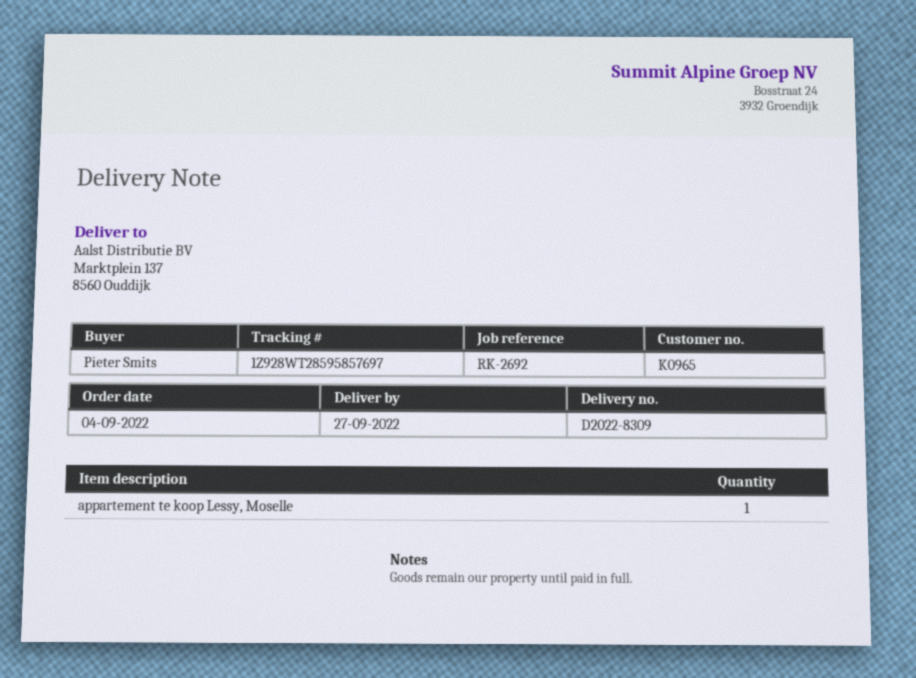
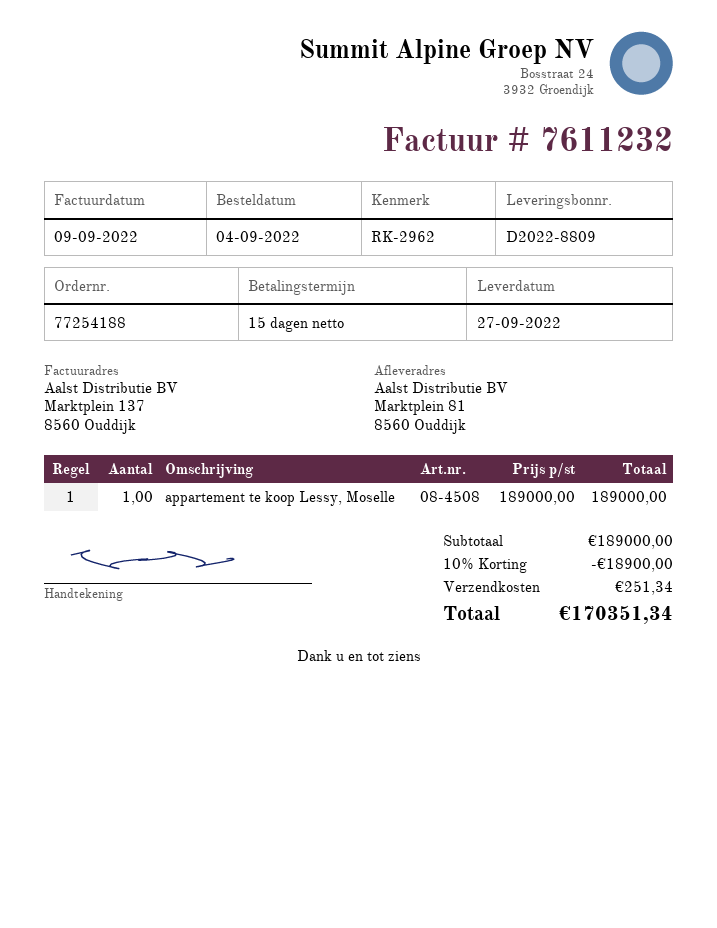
delivery note number: D2022-8309 -> D2022-8809
reference: RK-2692 -> RK-2962
ship to: Marktplein 137, 8560 Ouddijk -> Marktplein 81, 8560 Ouddijk

